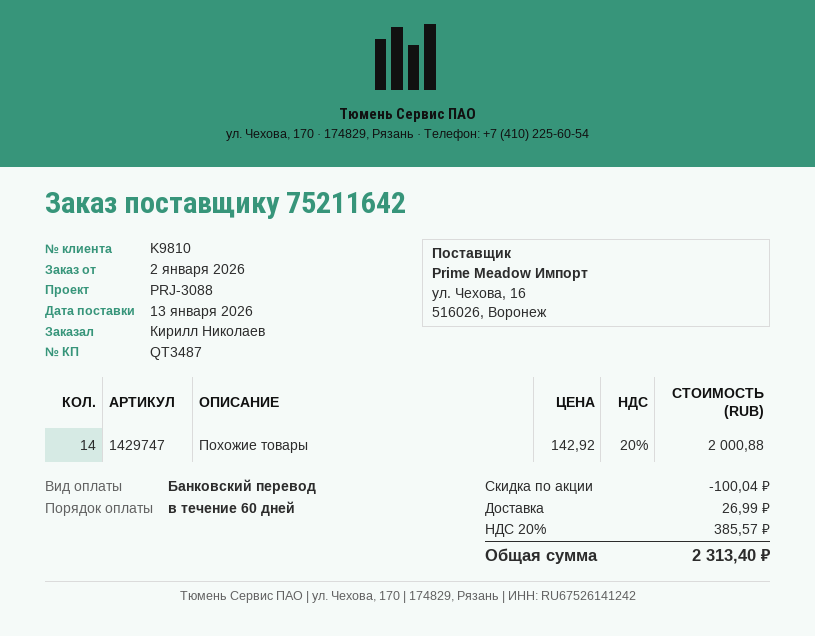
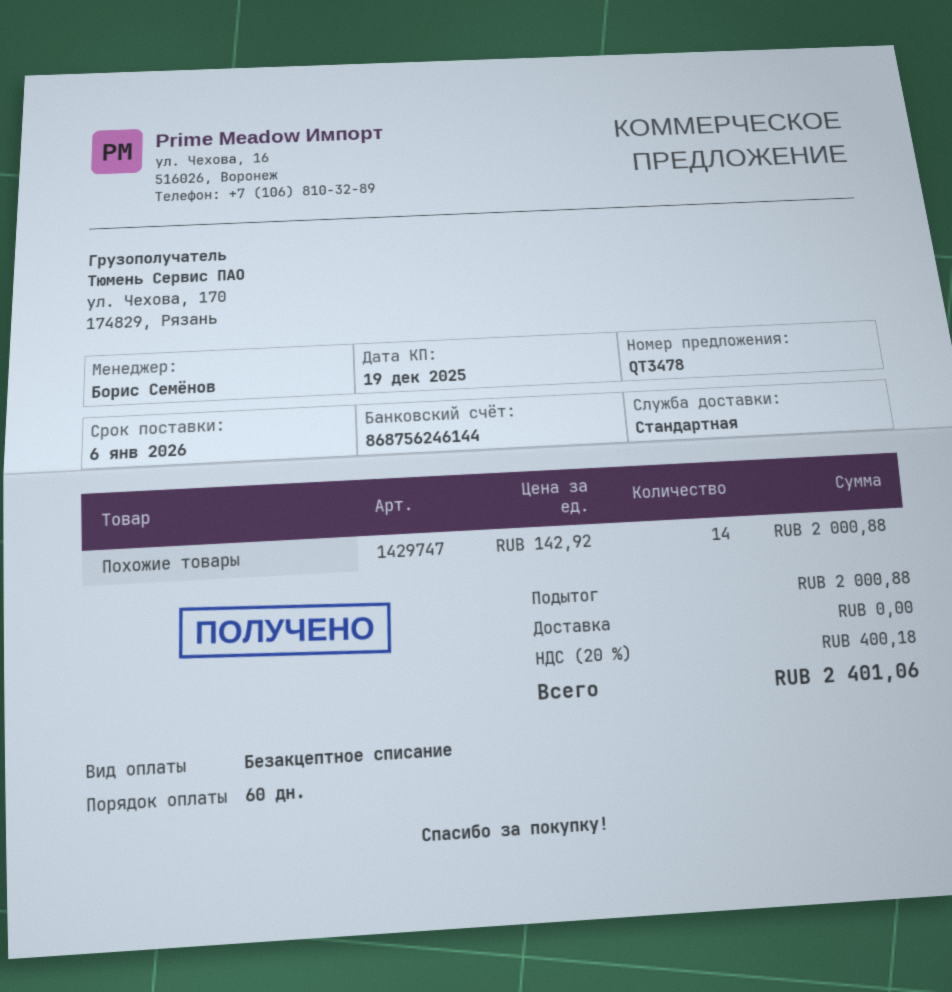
quote number: QT3487 -> QT3478
delivery date: 2026-01-13 -> 2026-01-06
payment method: bank transfer -> direct debit
discount: 100.04 -> none
shipping: 26.99 -> 0.00
tax: 20% = 385.57 -> 20% = 400.18
total: 2313.40 -> 2401.06

